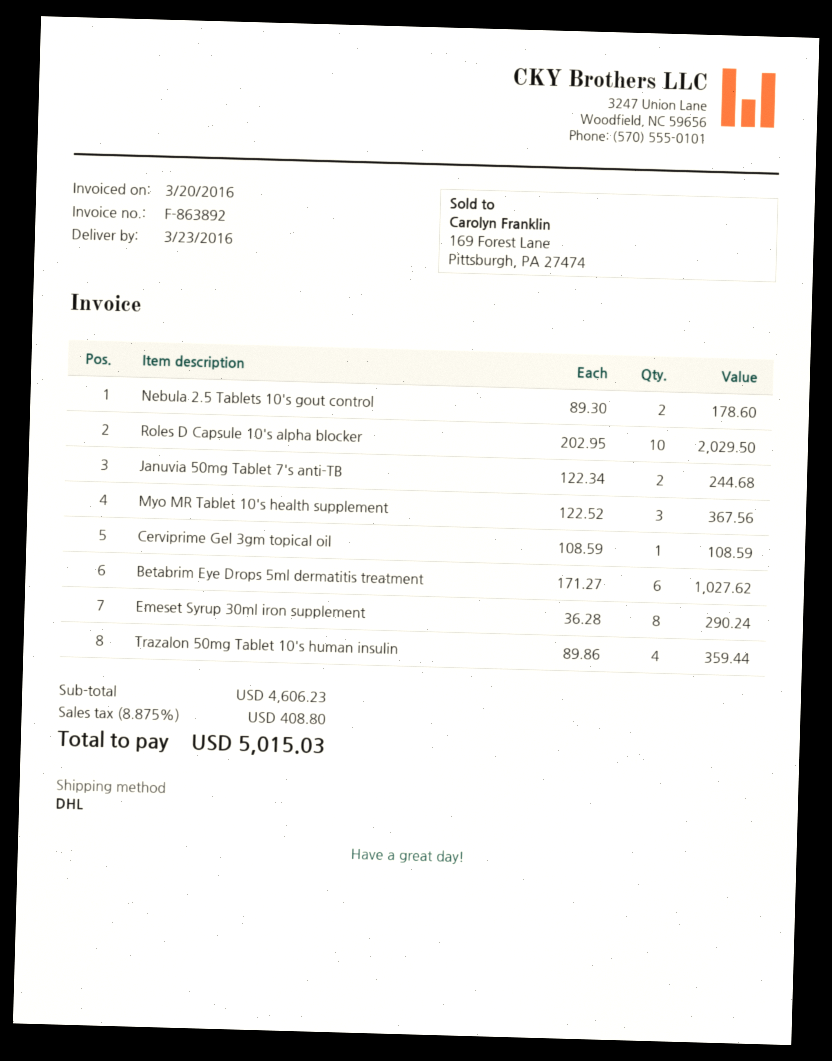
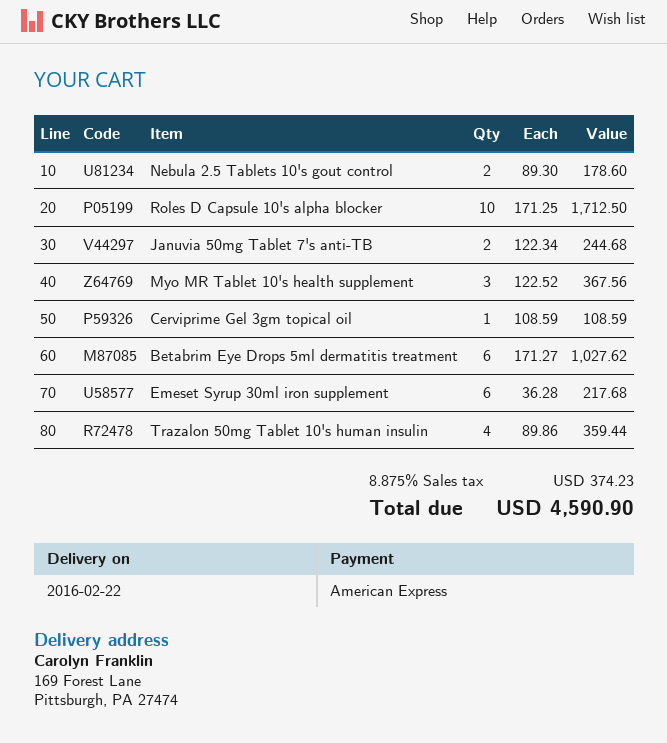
delivery date: 2016-03-23 -> 2016-02-22
Roles D Capsule 10's alpha blocker: 10 x 202.95 = 2029.50 -> 10 x 171.25 = 1712.50
Emeset Syrup 30ml iron supplement: 8 x 36.28 = 290.24 -> 6 x 36.28 = 217.68
tax: 8.875% = 408.80 -> 8.875% = 374.23
total: 5015.03 -> 4590.90

